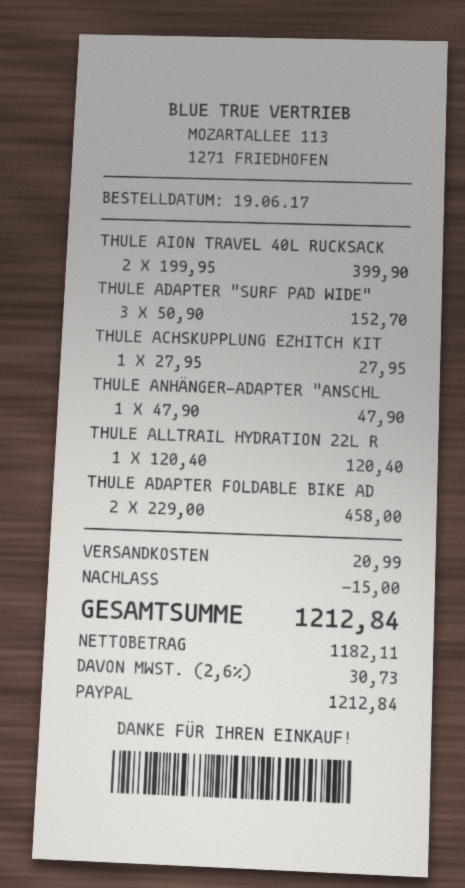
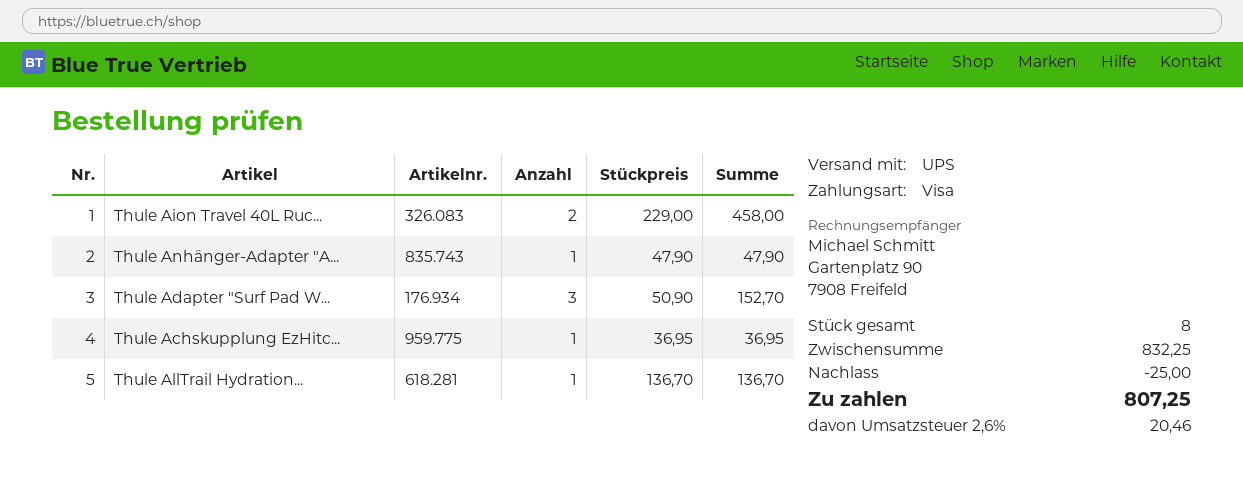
payment method: PayPal -> Visa
THULE AION TRAVEL 40L RUCKSACK: 2 x 199.95 = 399.90 -> 2 x 229.00 = 458.00
THULE ACHSKUPPLUNG EZHITCH KIT: 1 x 27.95 = 27.95 -> 1 x 36.95 = 36.95
THULE ALLTRAIL HYDRATION 22L R: 1 x 120.40 = 120.40 -> 1 x 136.70 = 136.70
THULE ADAPTER FOLDABLE BIKE AD: 2 x 229.00 = 458.00 -> none
discount: 15.00 -> 25.00
shipping: 20.99 -> none
tax: 2.6% = 30.73 -> 2.6% = 20.46
total: 1212.84 -> 807.25

